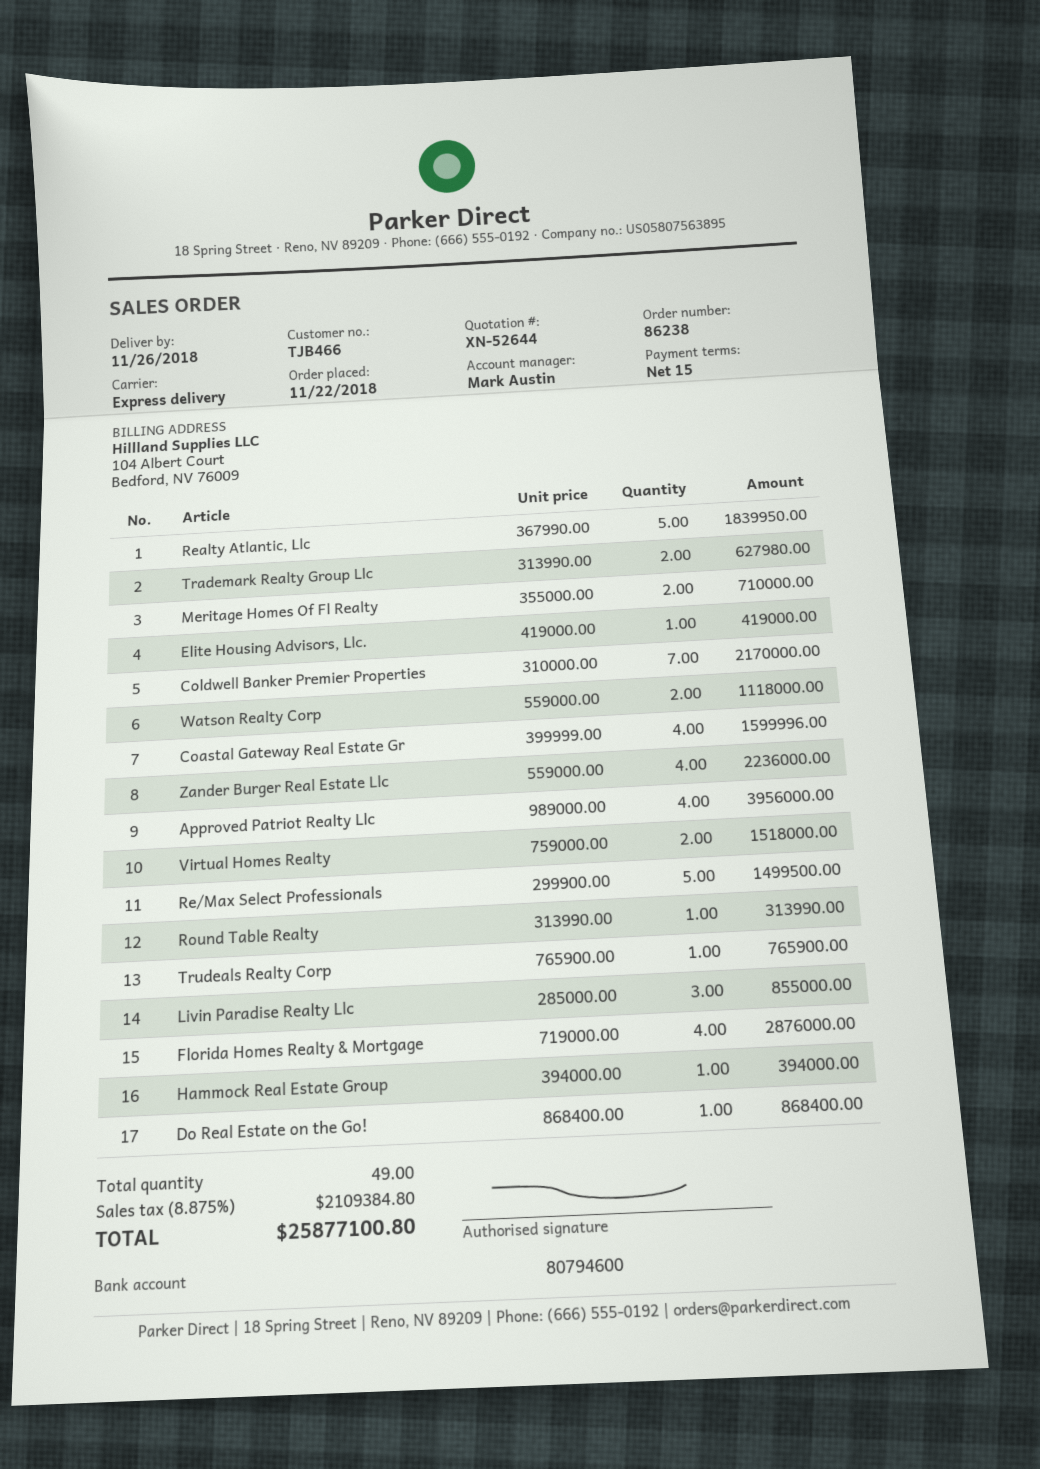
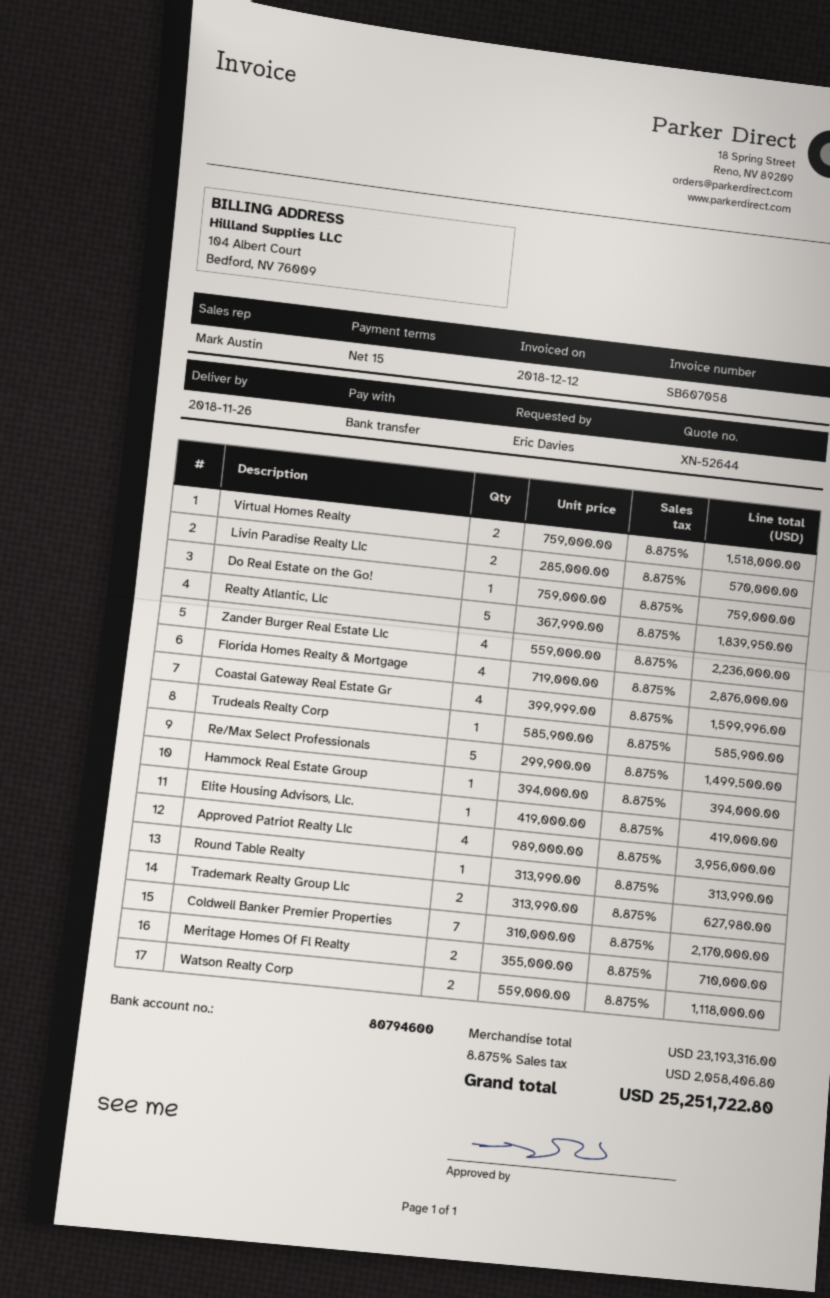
Trudeals Realty Corp: 1 x 765900.00 = 765900.00 -> 1 x 585900.00 = 585900.00
Livin Paradise Realty Llc: 3 x 285000.00 = 855000.00 -> 2 x 285000.00 = 570000.00
Do Real Estate on the Go!: 1 x 868400.00 = 868400.00 -> 1 x 759000.00 = 759000.00
tax: 8.875% = 2109384.80 -> 8.875% = 2058406.80
total: 25877100.80 -> 25251722.80

